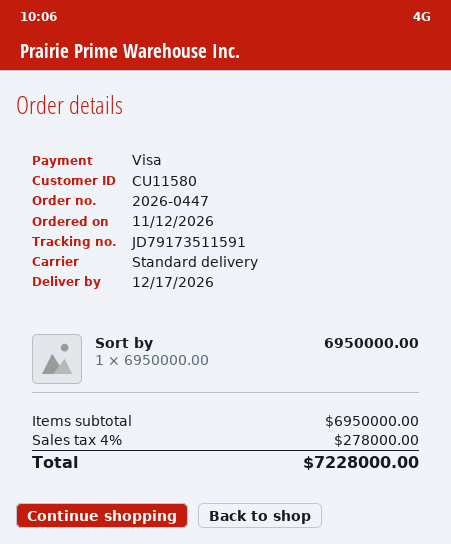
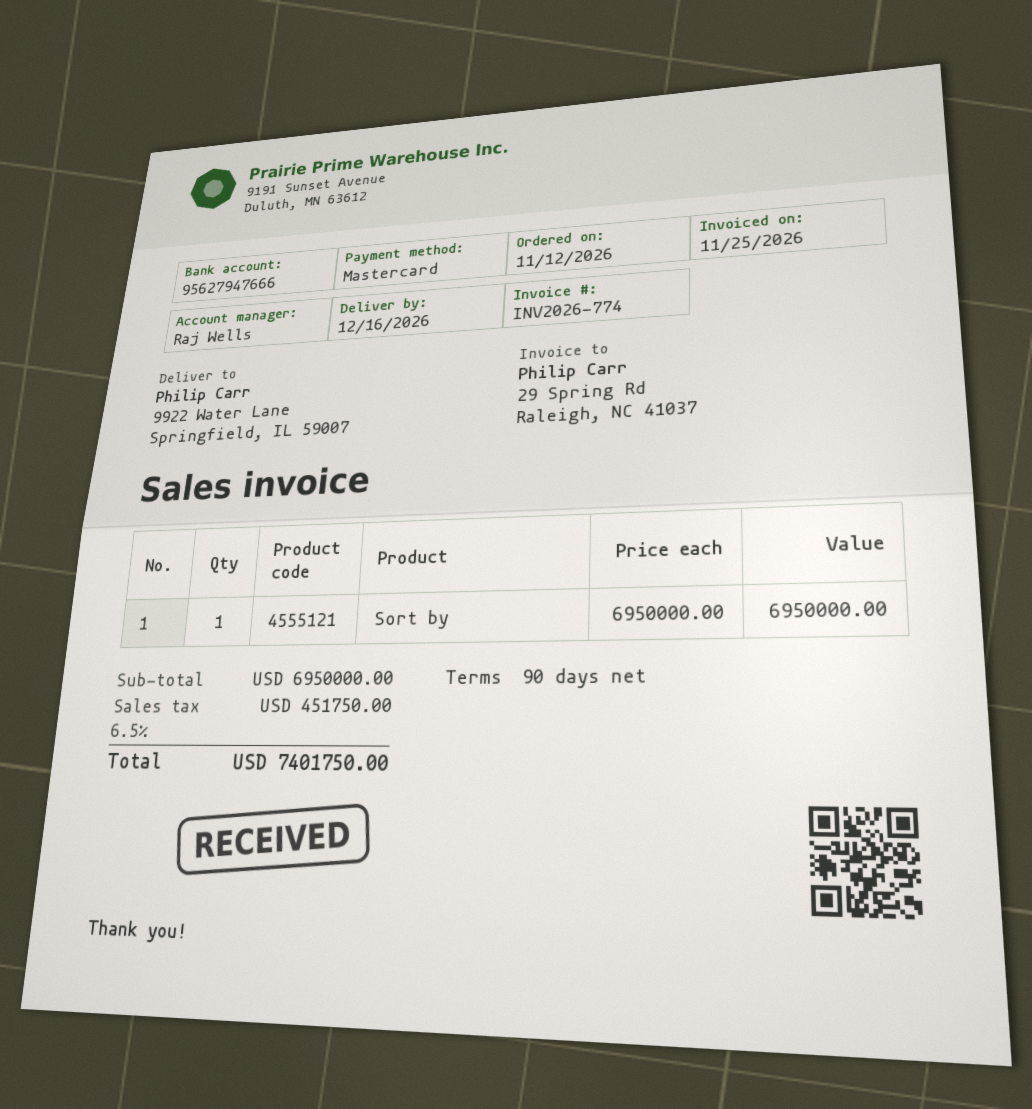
delivery date: 2026-12-17 -> 2026-12-16
payment method: Visa -> Mastercard
tax: 4% = 278000.00 -> 6.5% = 451750.00
total: 7228000.00 -> 7401750.00

